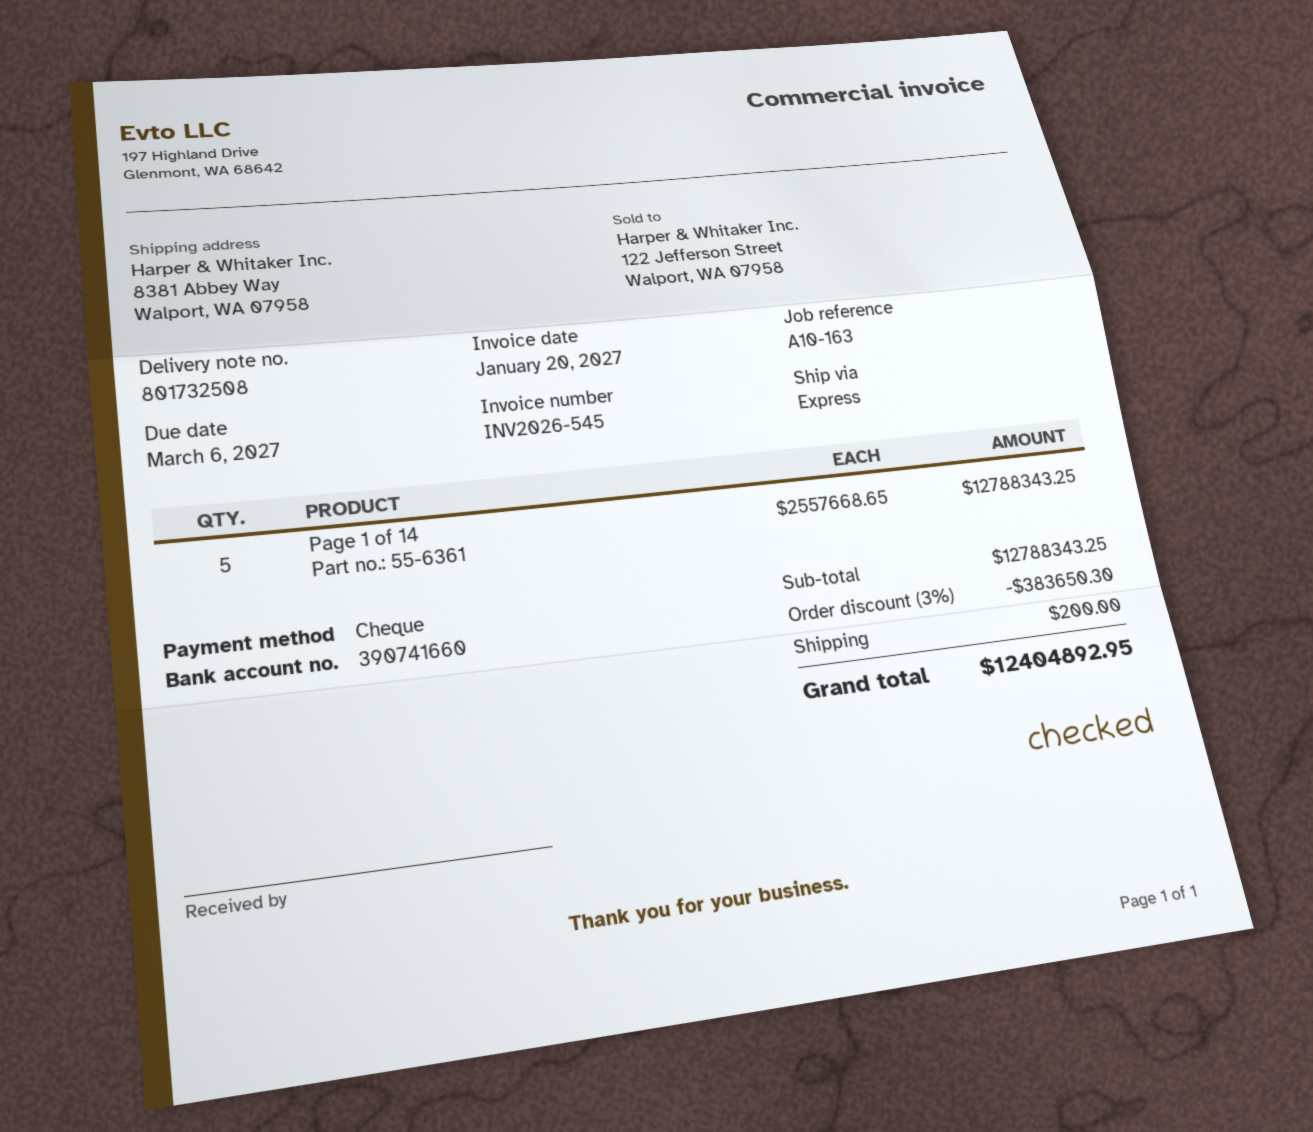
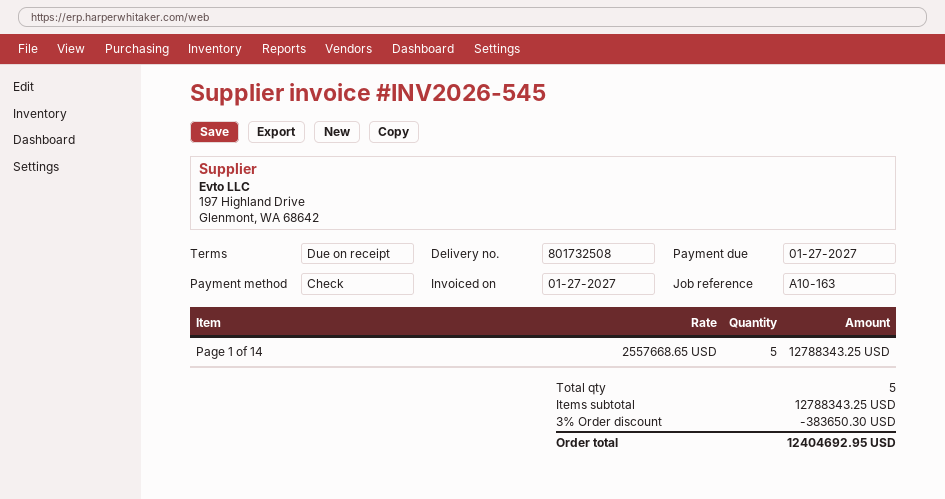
invoice date: 2027-01-20 -> 2027-01-27
due date: 2027-03-06 -> 2027-01-27
shipping: 200.00 -> none
total: 12404892.95 -> 12404692.95

